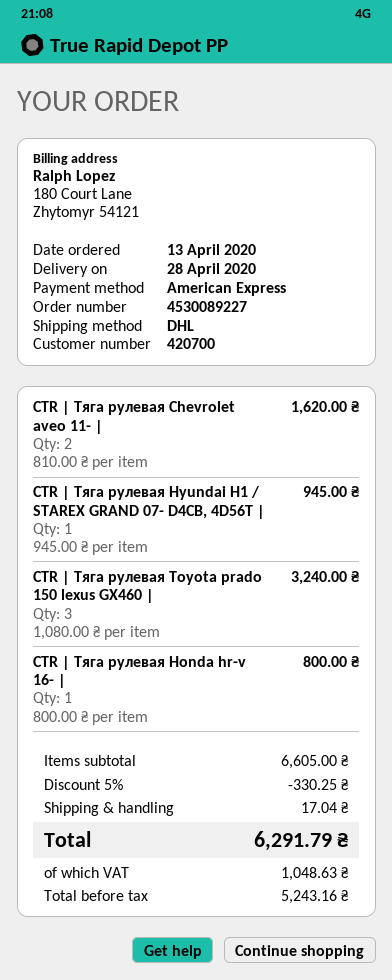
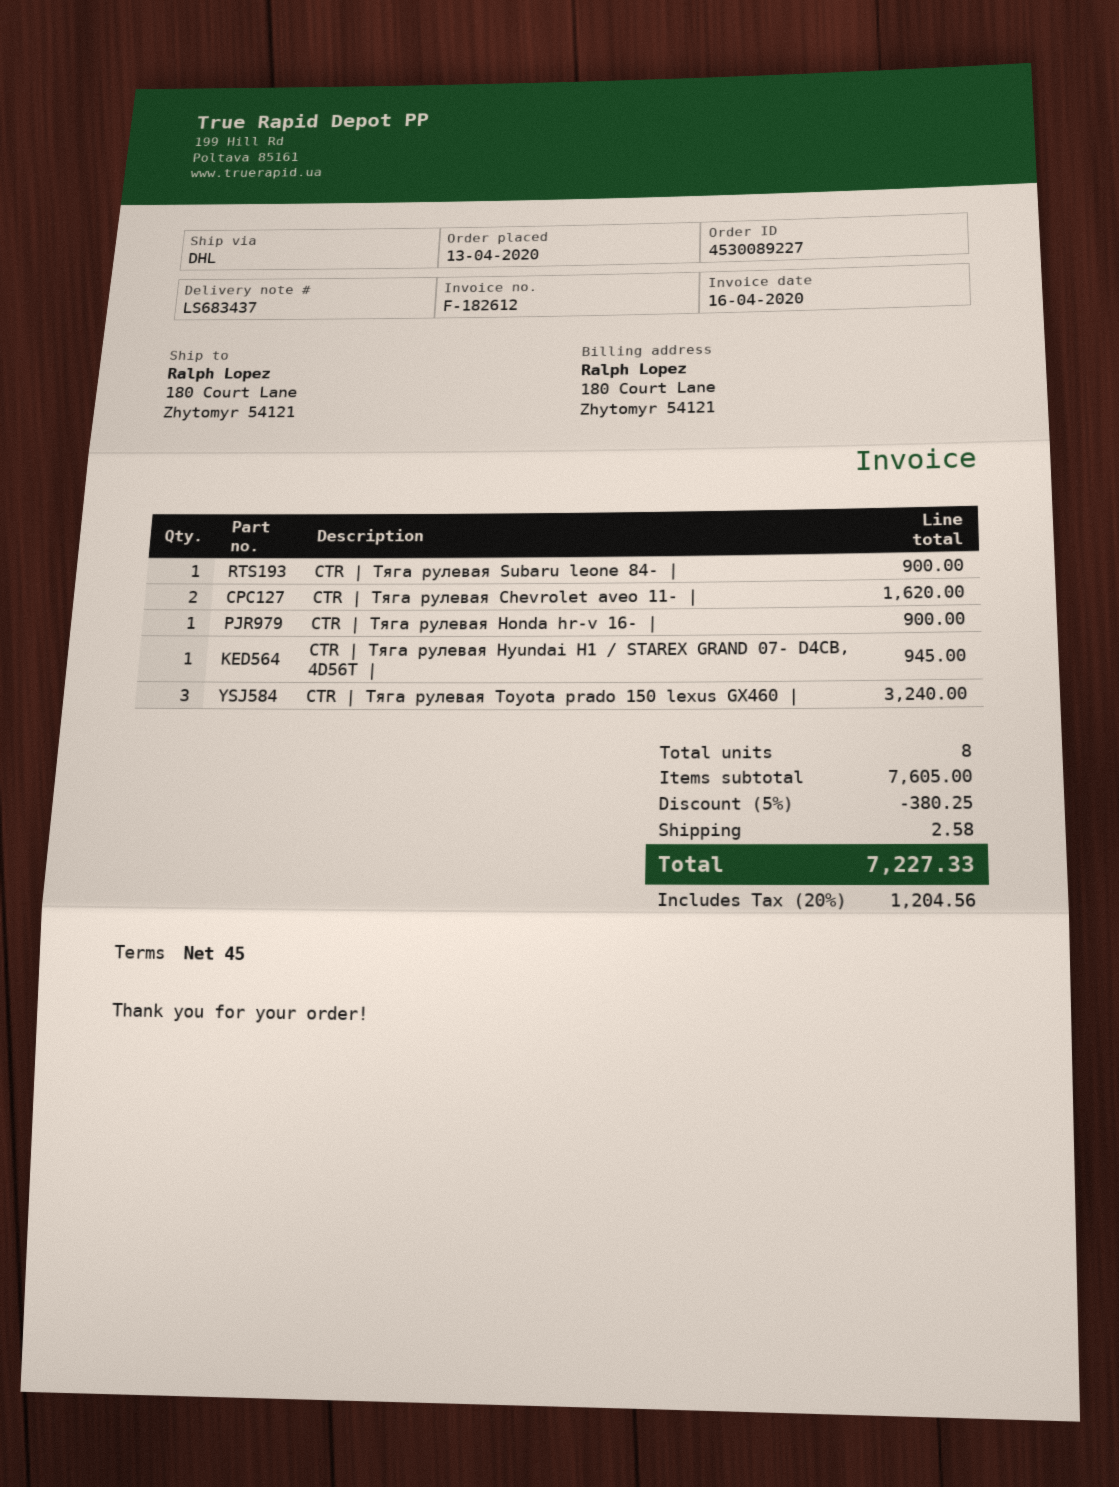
CTR | Тяга рулевая Honda hr-v 16- |: 1 for 800.00 -> 1 for 900.00
CTR | Тяга рулевая Subaru leone 84- |: none -> 1 for 900.00
subtotal: 6605.00 -> 7605.00
discount: 5% = 330.25 -> 5% = 380.25
shipping: 17.04 -> 2.58
tax: 1048.63 -> 1204.56
total: 6291.79 -> 7227.33

